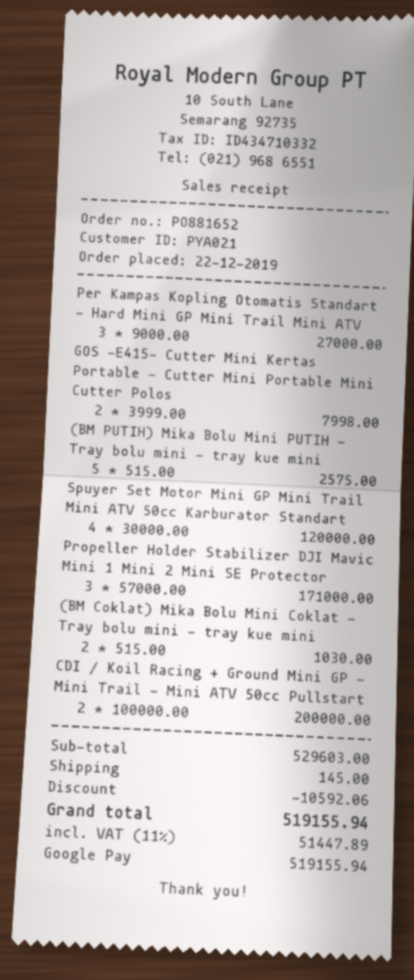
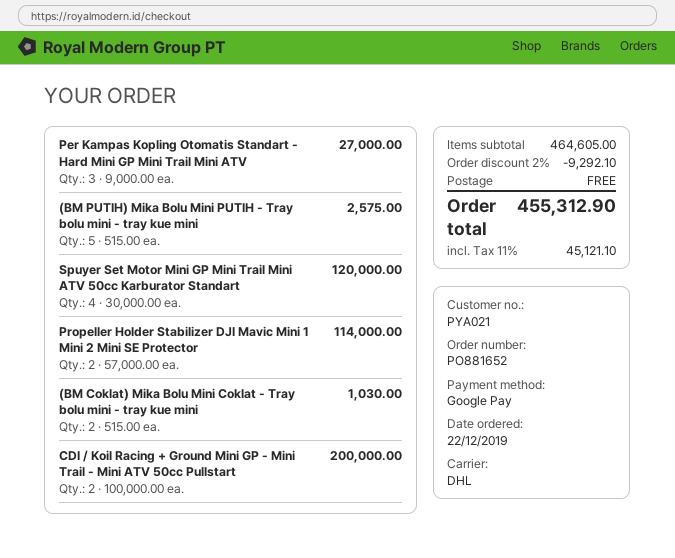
GOS -E415- Cutter Mini Kertas Portable - Cutter Mini Portable Mini Cutter Polos: 2 x 3999.00 = 7998.00 -> none
Propeller Holder Stabilizer DJI Mavic Mini 1 Mini 2 Mini SE Protector: 3 x 57000.00 = 171000.00 -> 2 x 57000.00 = 114000.00
subtotal: 529603.00 -> 464605.00
discount: 10592.06 -> 9292.10
shipping: 145.00 -> 0.00
tax: 11% = 51447.89 -> 11% = 45121.10
total: 519155.94 -> 455312.90

